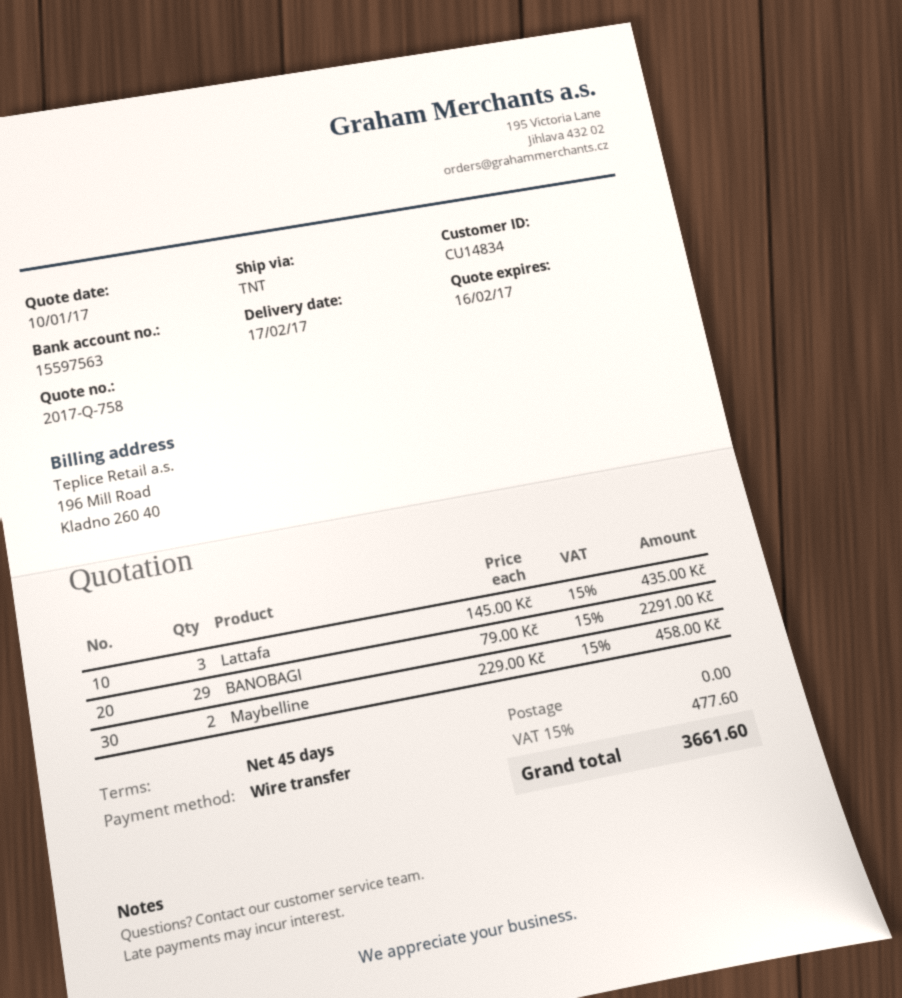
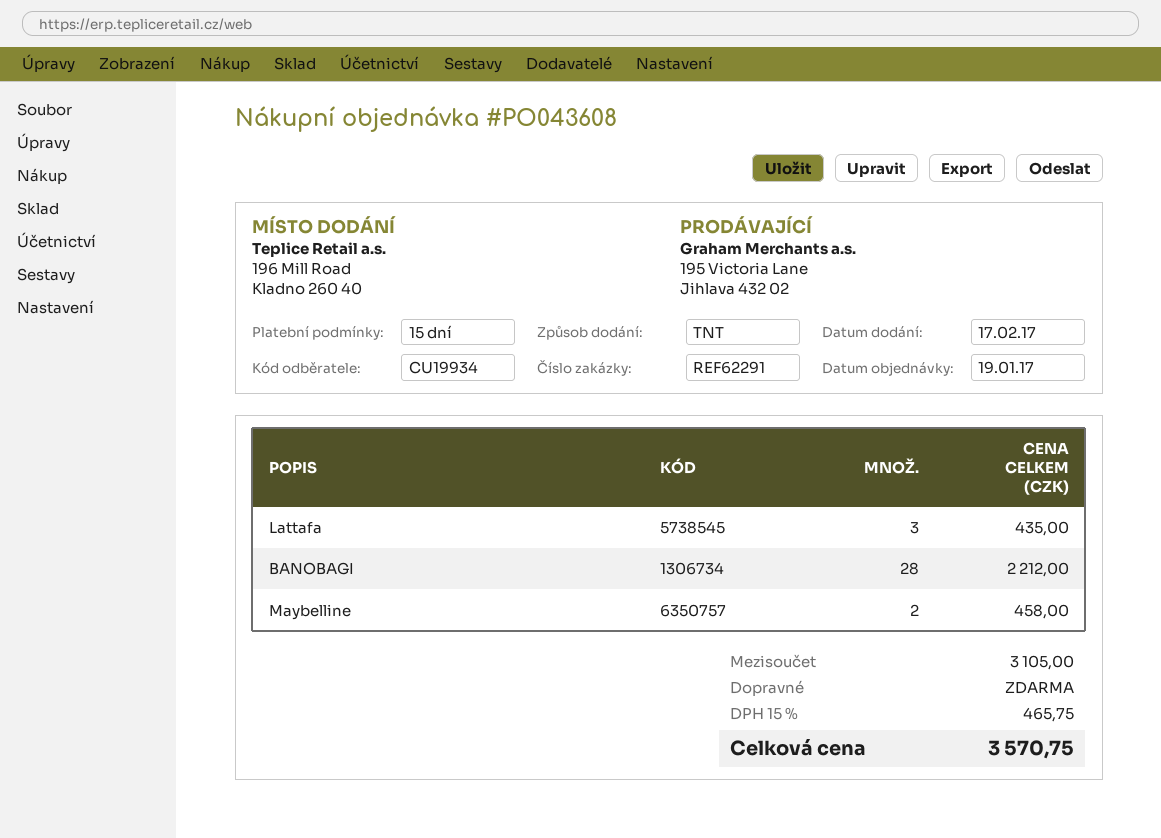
payment terms: 45 days -> 15 days
customer number: CU14834 -> CU19934
BANOBAGI: 29 for 2291.00 -> 28 for 2212.00
tax: 15% = 477.60 -> 15% = 465.75
total: 3661.60 -> 3570.75

